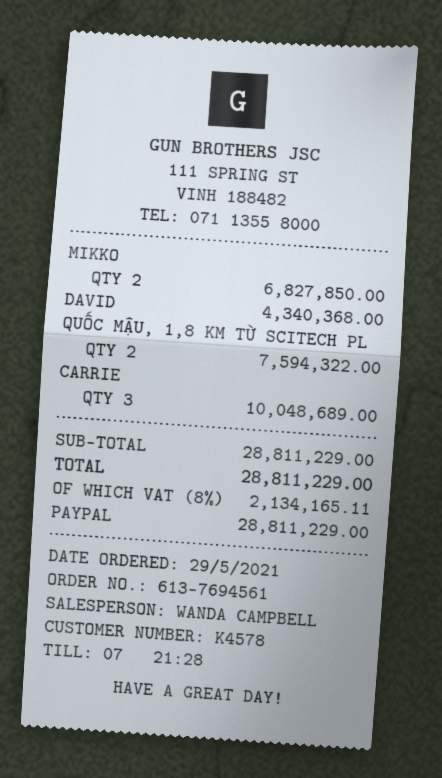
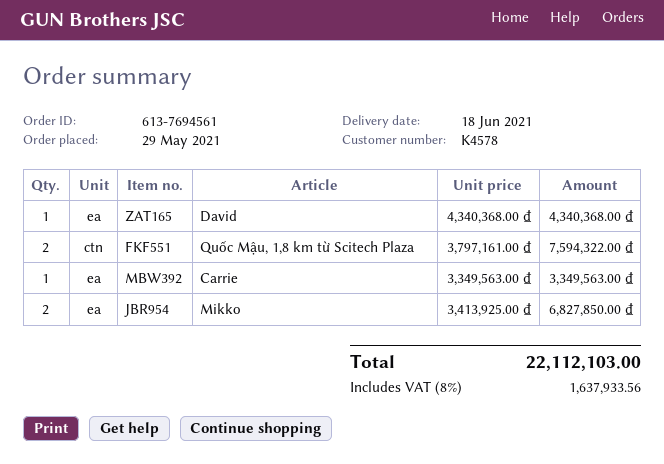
CARRIE: 3 for 10048689.00 -> 1 for 3349563.00
tax: 8% = 2134165.11 -> 8% = 1637933.56
total: 28811229.00 -> 22112103.00

